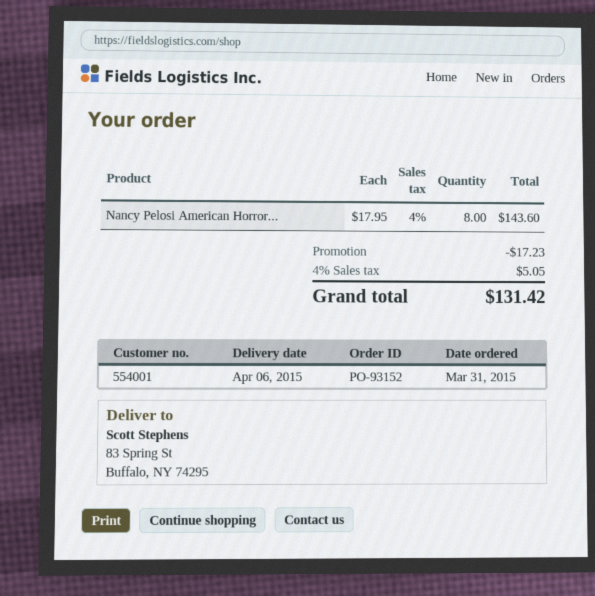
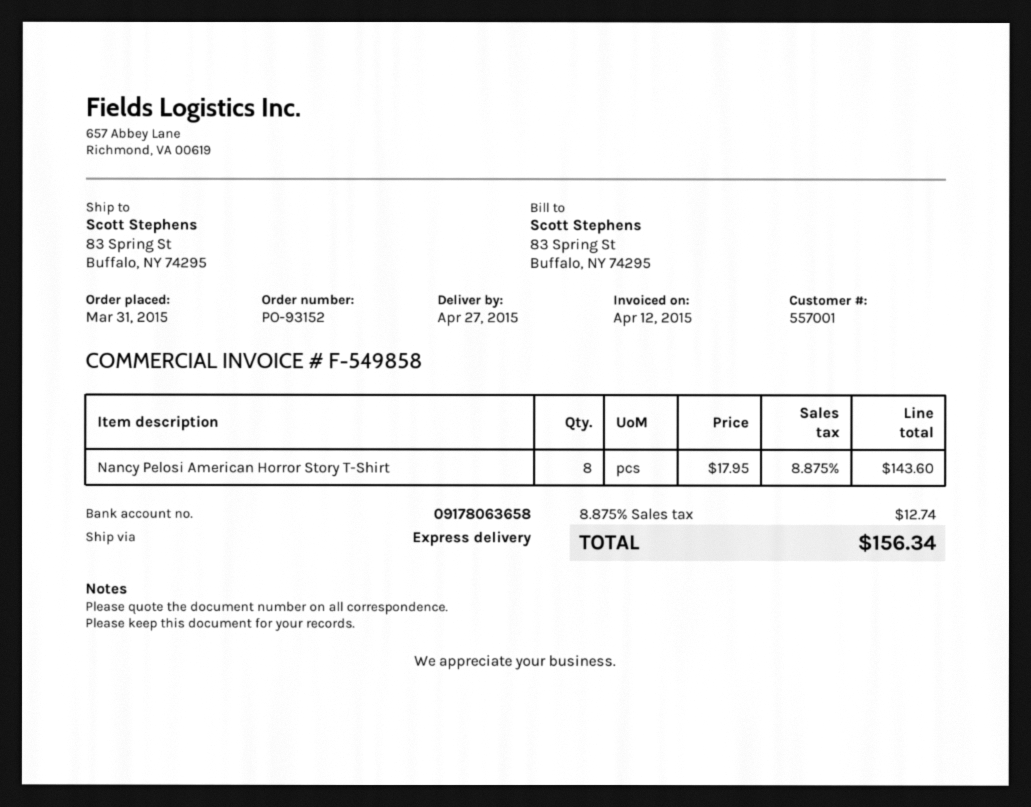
delivery date: 2015-04-06 -> 2015-04-27
customer number: 554001 -> 557001
discount: 17.23 -> none
tax: 4% = 5.05 -> 8.875% = 12.74
total: 131.42 -> 156.34

